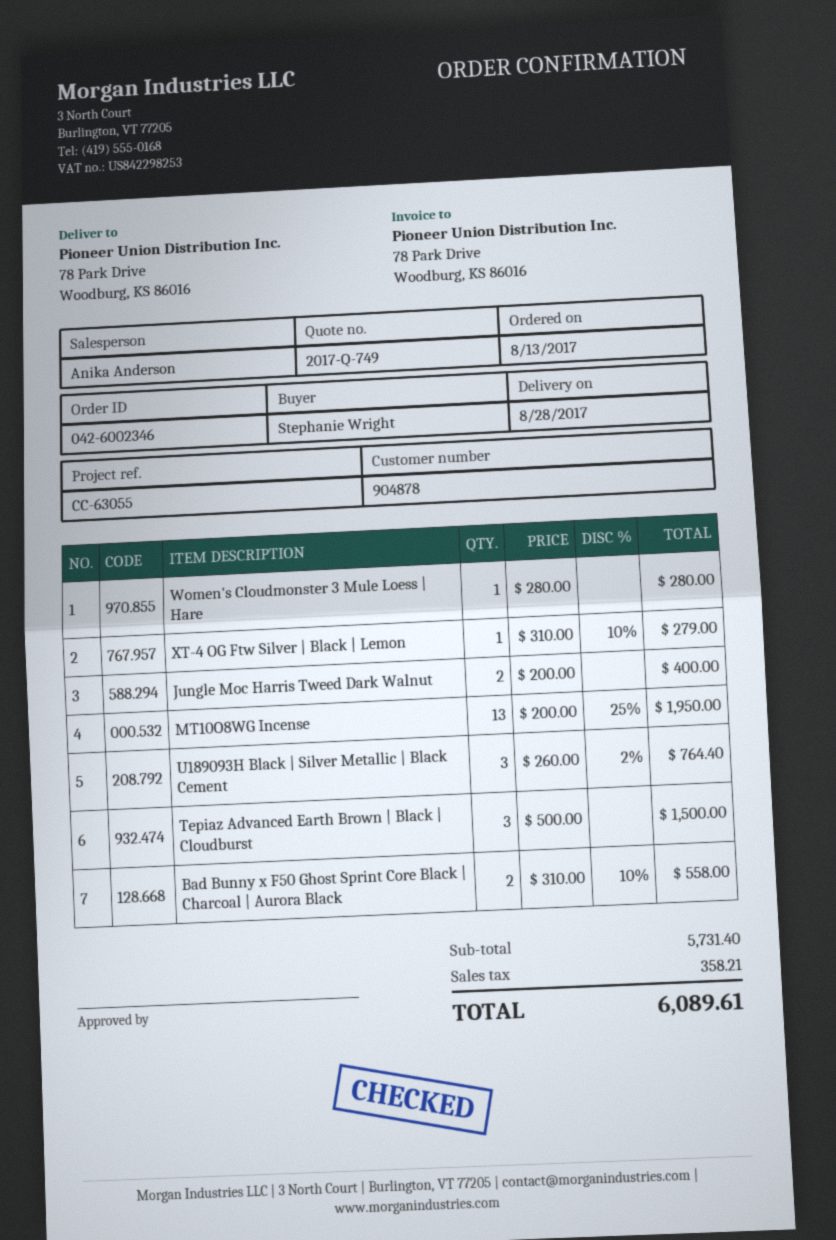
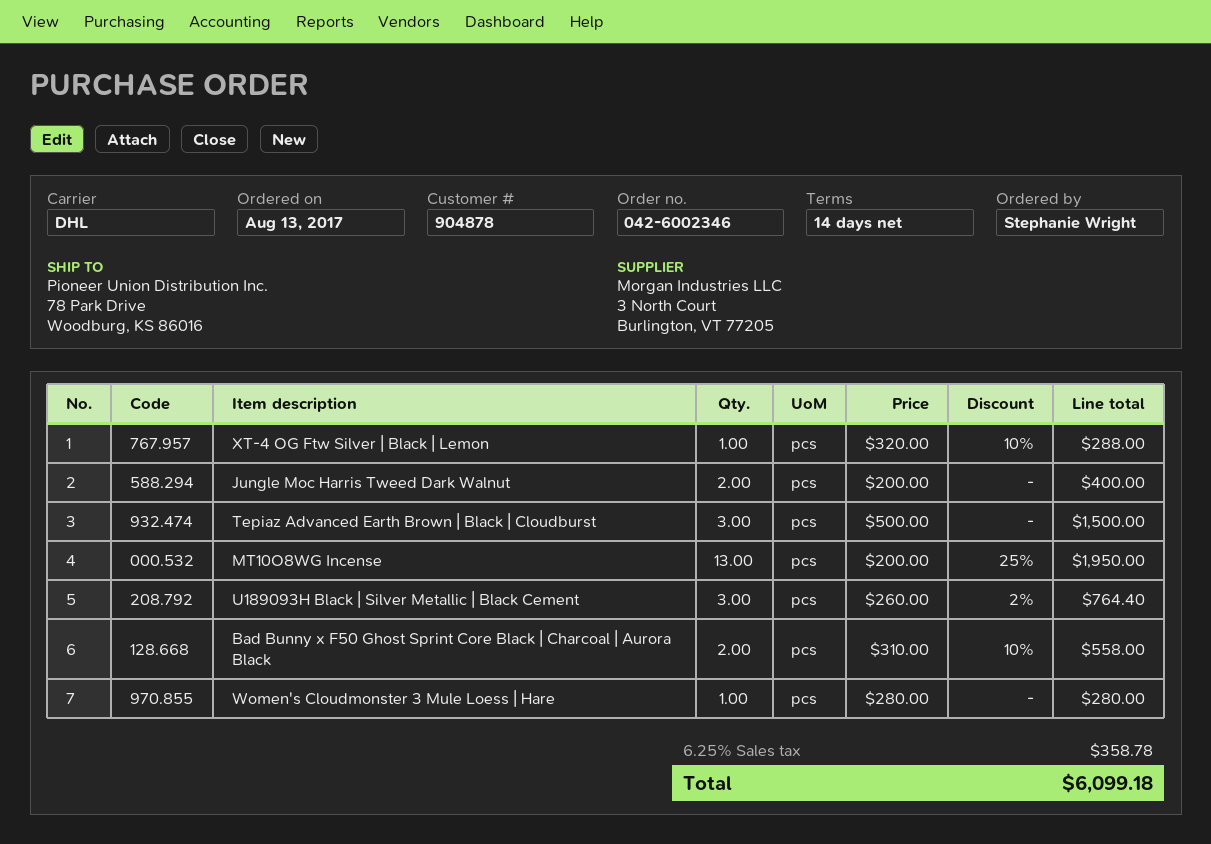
XT-4 OG Ftw Silver | Black | Lemon: 1 x 310.00 - 10% = 279.00 -> 1 x 320.00 - 10% = 288.00
tax: 358.21 -> 358.78
total: 6089.61 -> 6099.18

